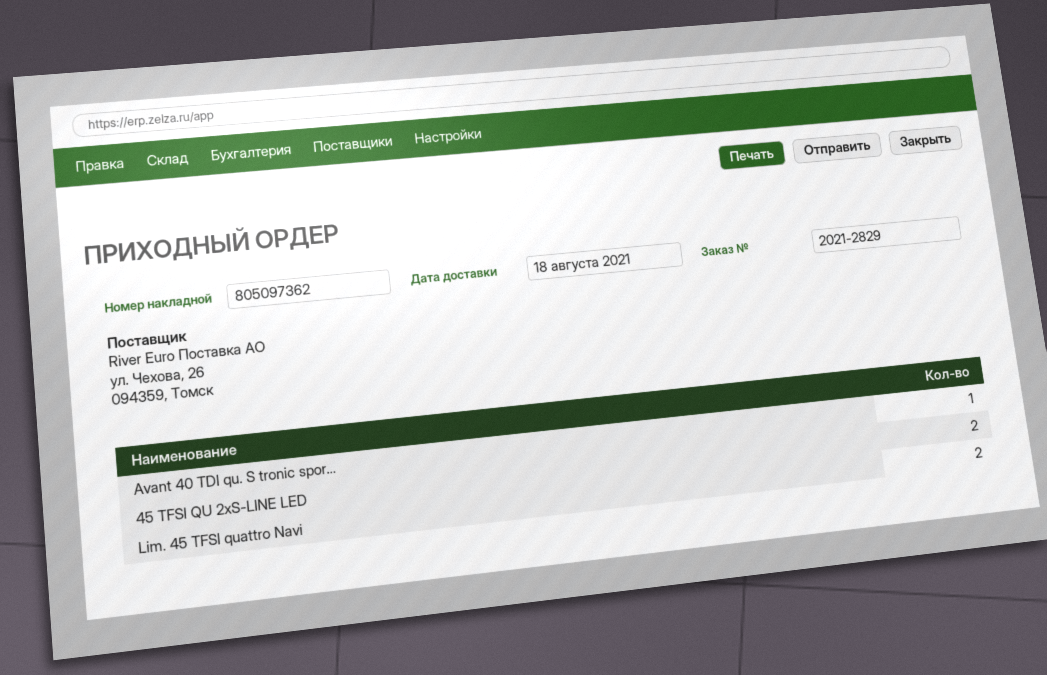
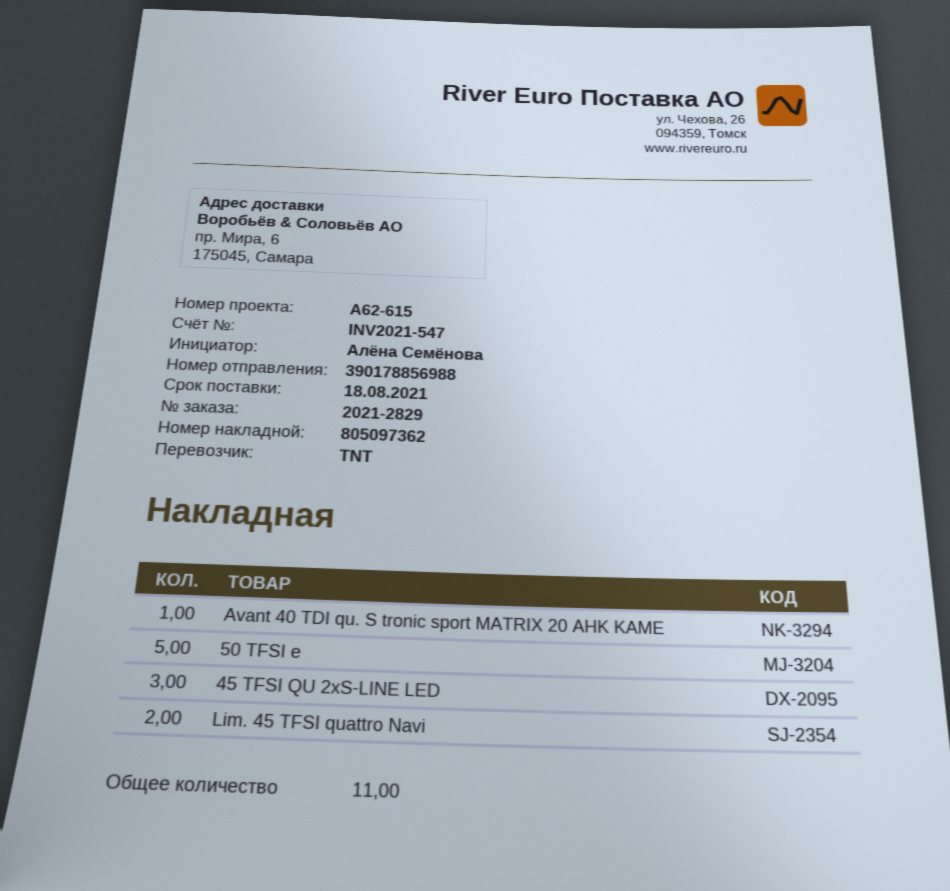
45 TFSI QU 2xS-LINE LED: 2 -> 3
50 TFSI e: none -> 5

